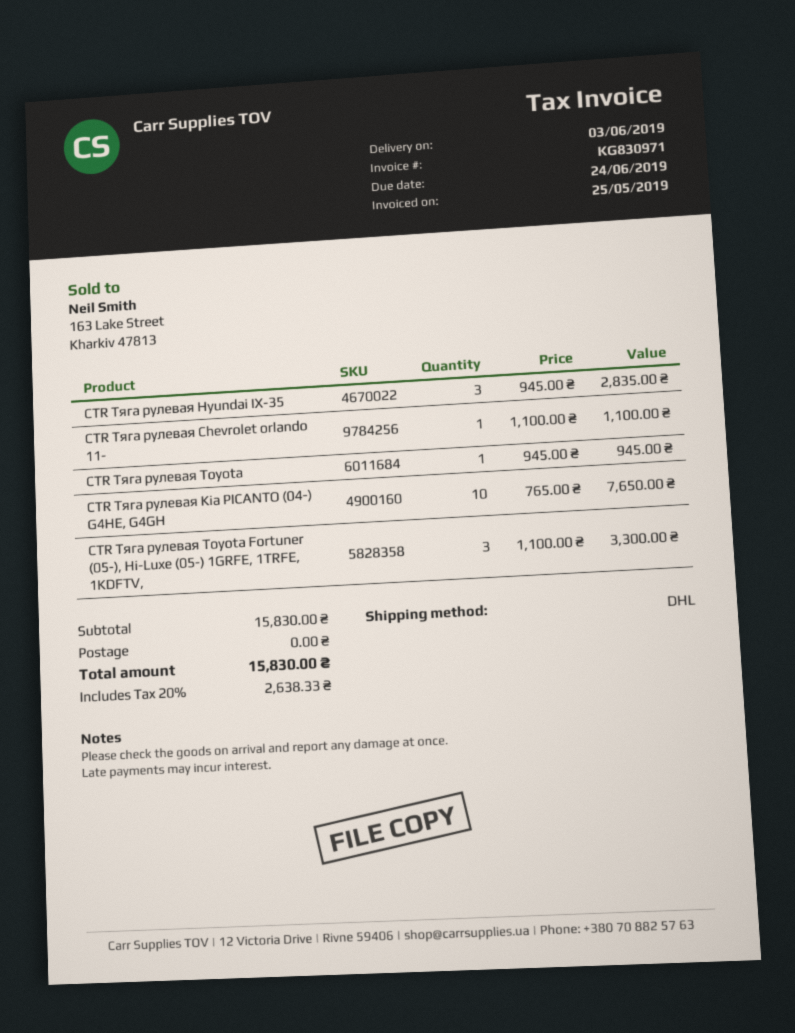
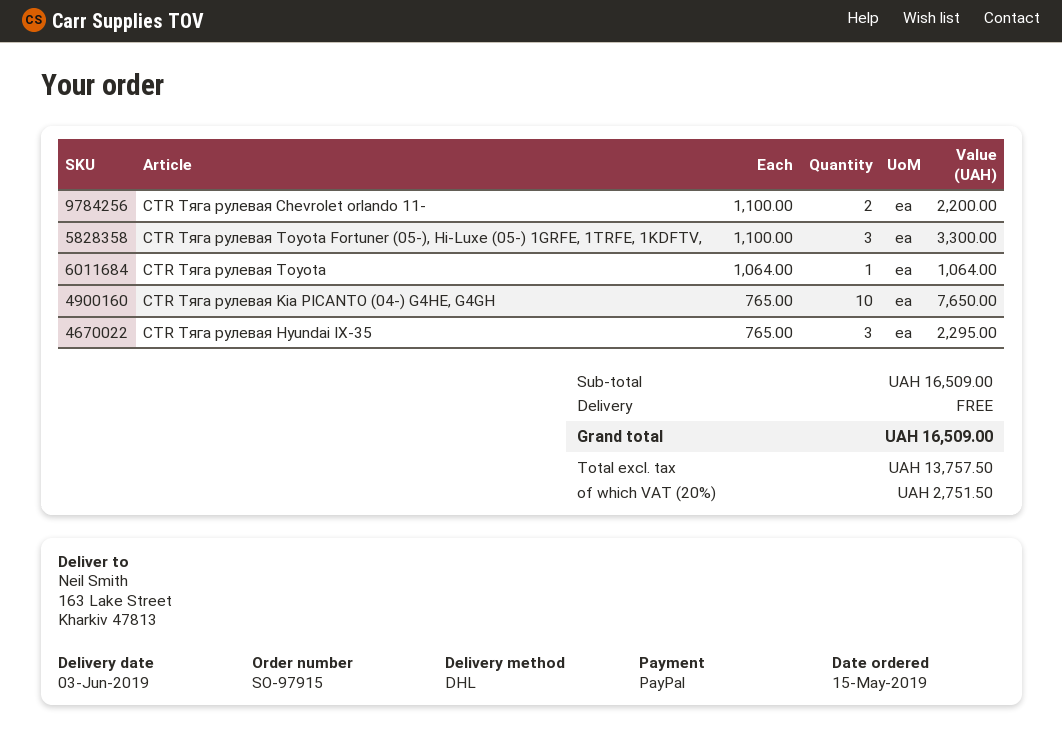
CTR Тяга рулевая Hyundai IX-35: 3 x 945.00 = 2835.00 -> 3 x 765.00 = 2295.00
CTR Тяга рулевая Chevrolet orlando 11-: 1 x 1100.00 = 1100.00 -> 2 x 1100.00 = 2200.00
CTR Тяга рулевая Toyota: 1 x 945.00 = 945.00 -> 1 x 1064.00 = 1064.00
subtotal: 15830.00 -> 16509.00
tax: 20% = 2638.33 -> 20% = 2751.50
total: 15830.00 -> 16509.00

